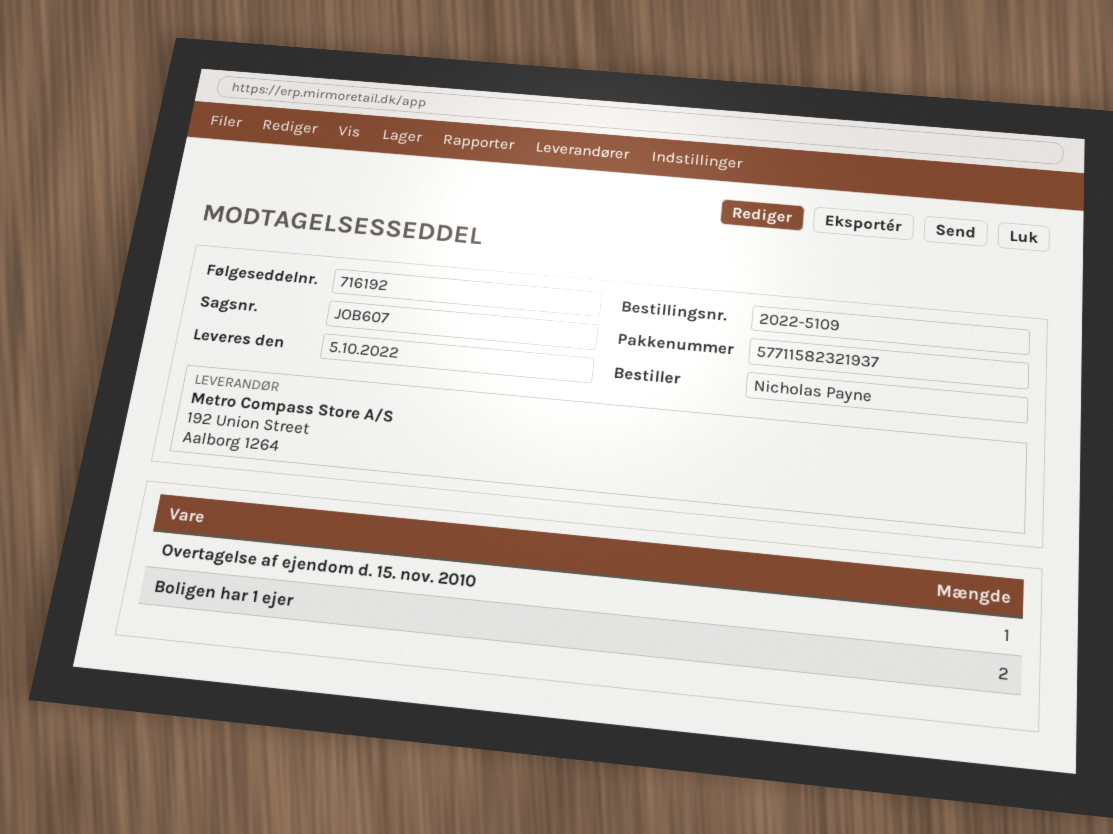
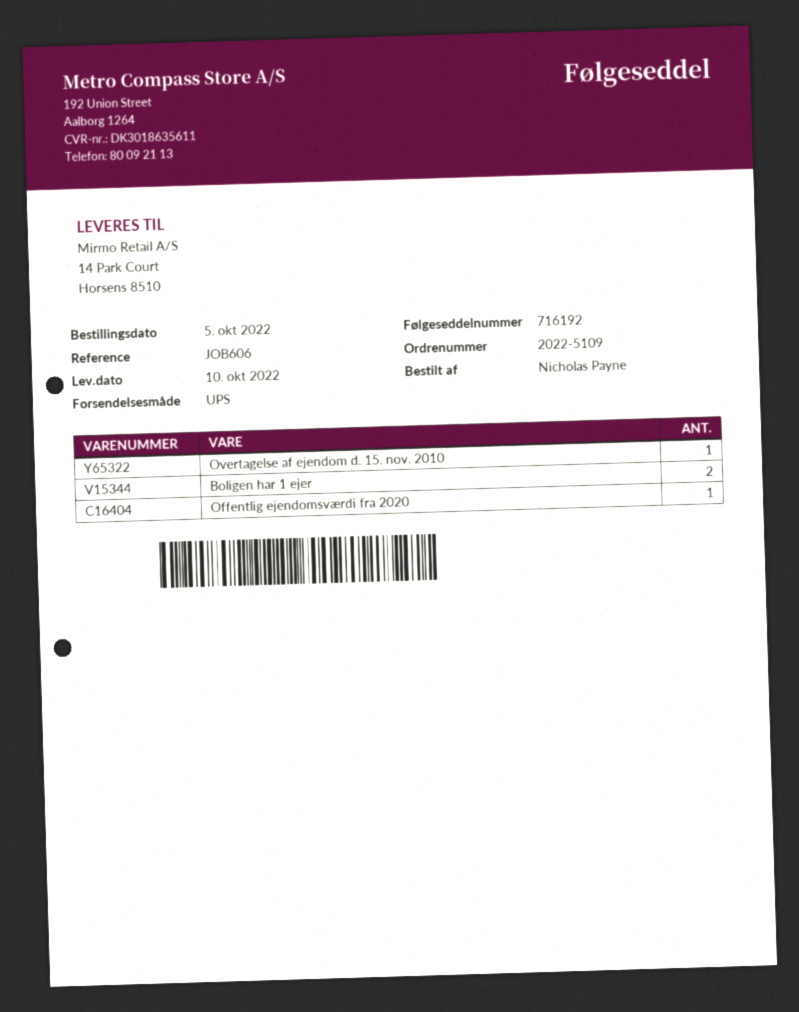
delivery date: 2022-10-05 -> 2022-10-10
reference: JOB607 -> JOB606
Offentlig ejendomsværdi fra 2020: none -> 1

